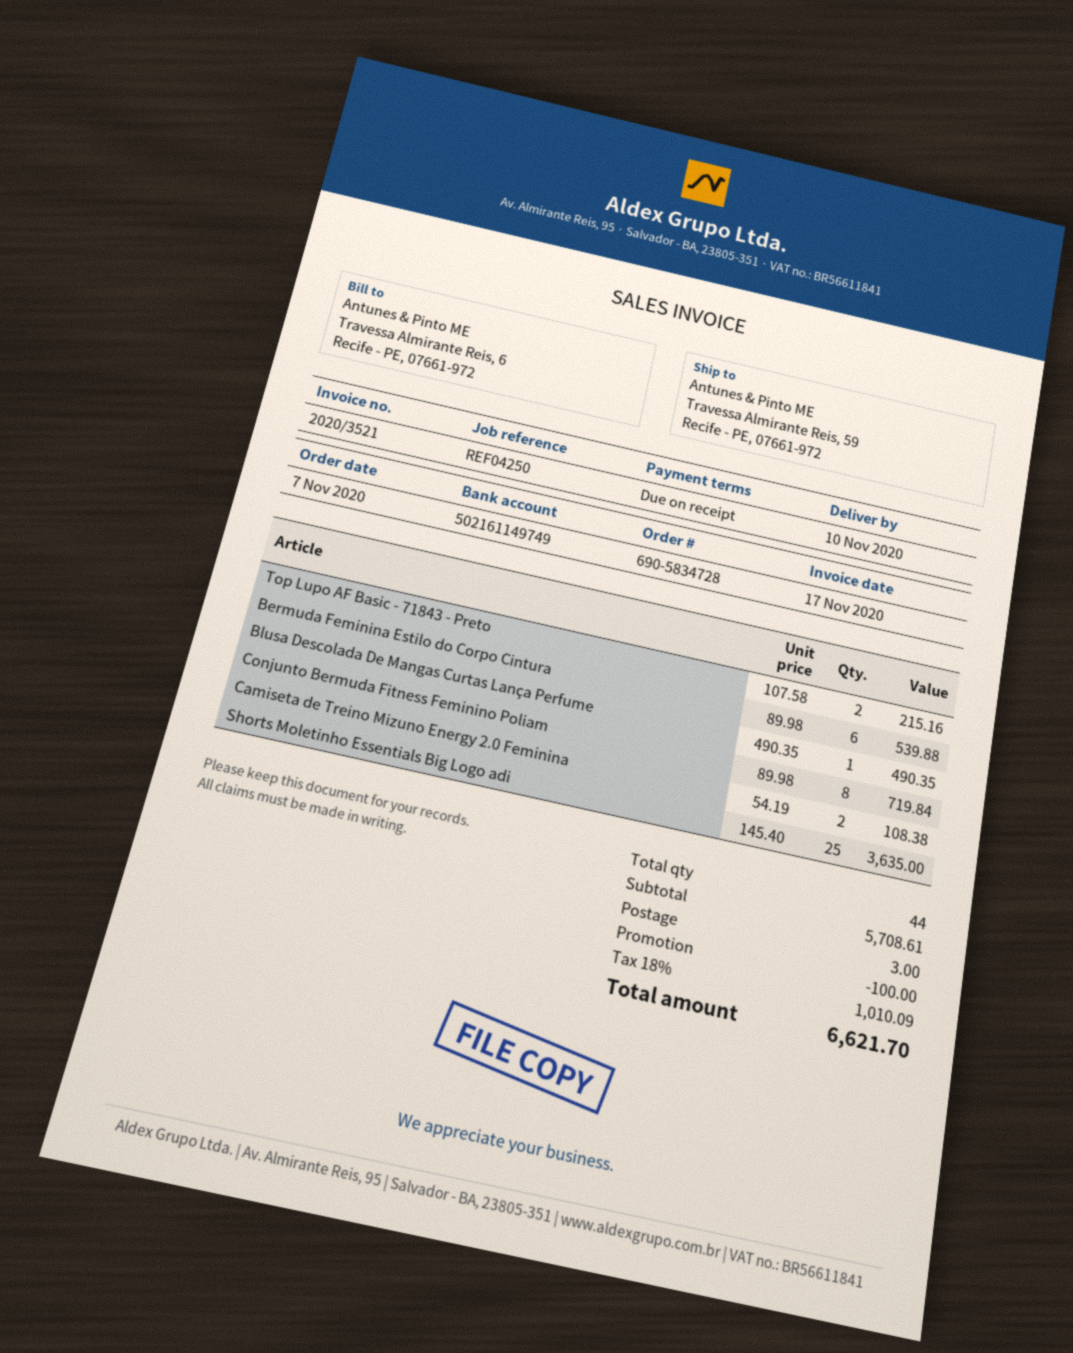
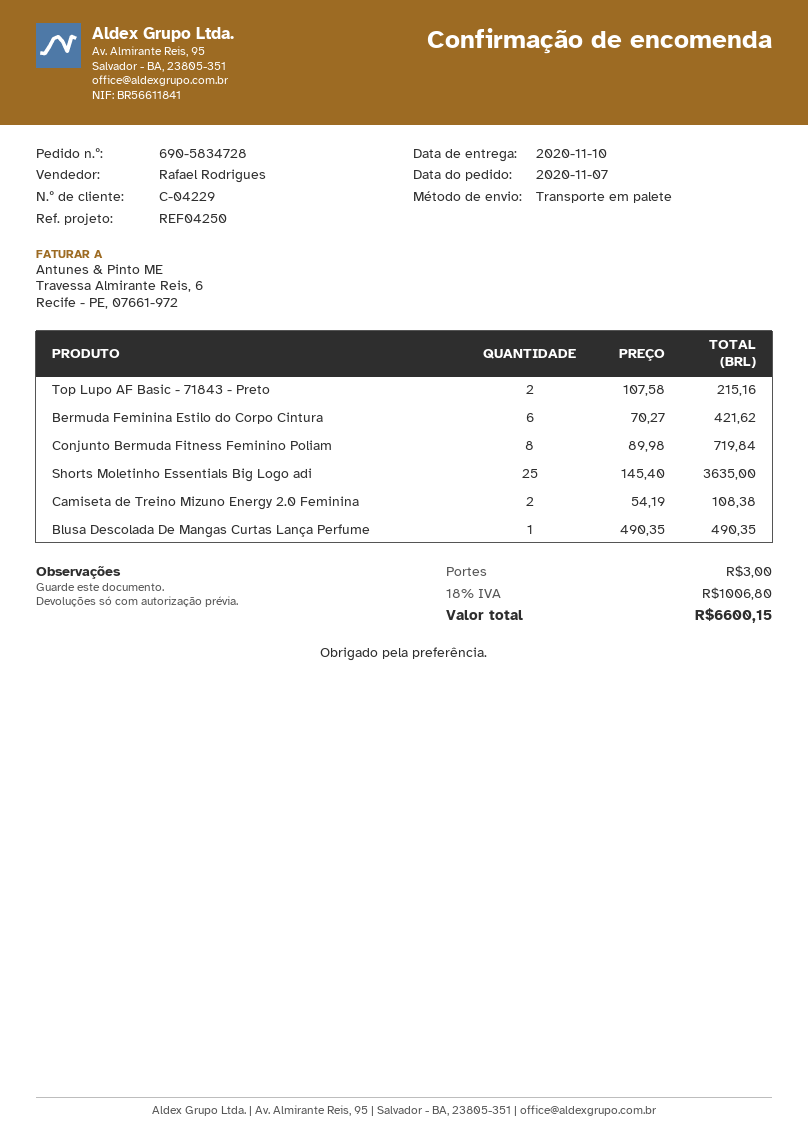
Bermuda Feminina Estilo do Corpo Cintura: 6 x 89.98 = 539.88 -> 6 x 70.27 = 421.62
discount: 100.00 -> none
tax: 18% = 1010.09 -> 18% = 1006.80
total: 6621.70 -> 6600.15

